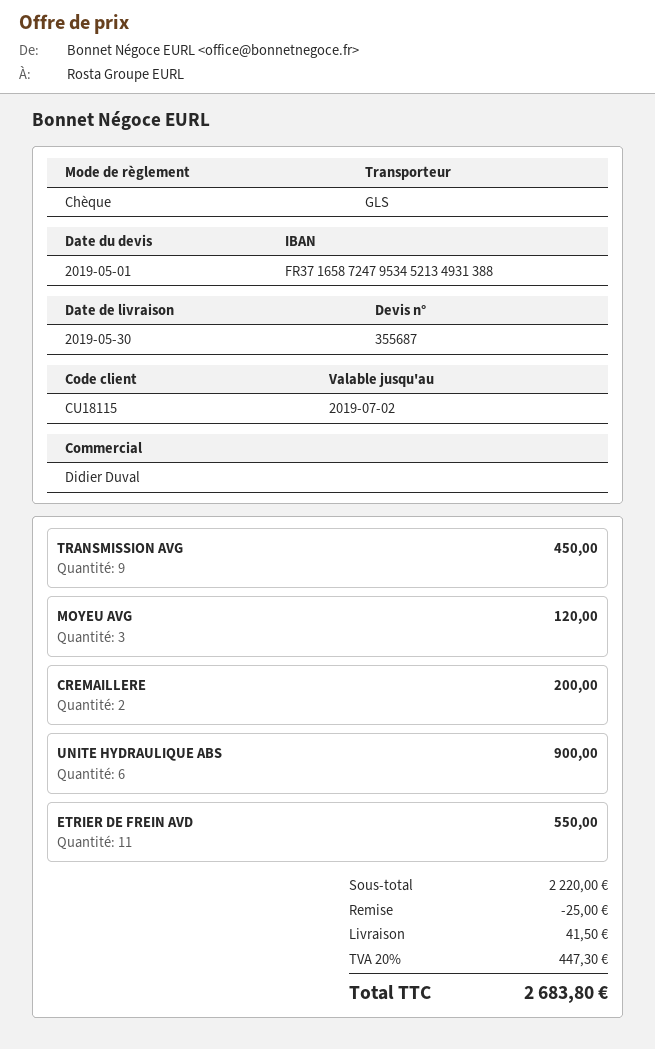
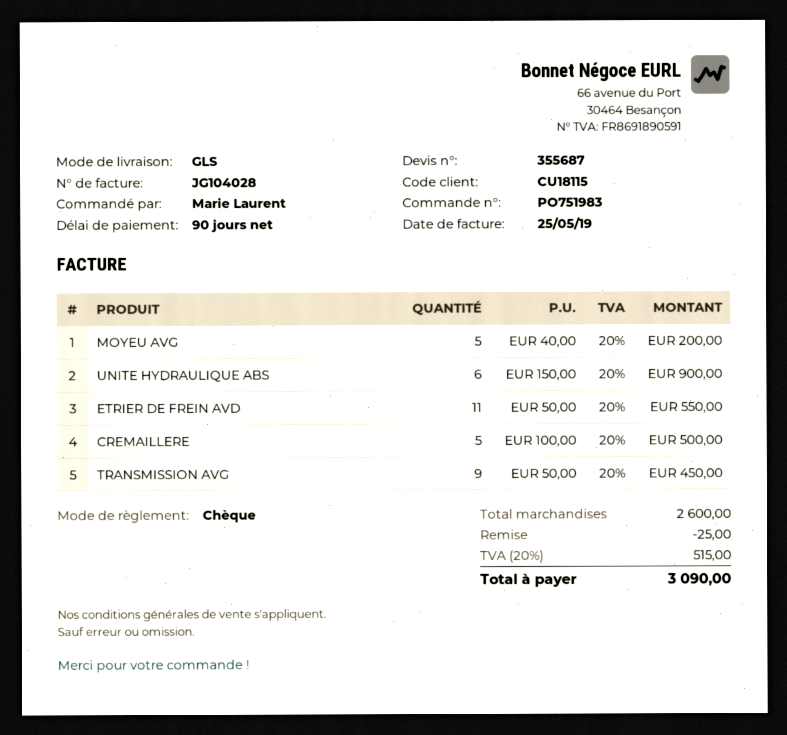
MOYEU AVG: 3 for 120.00 -> 5 for 200.00
CREMAILLERE: 2 for 200.00 -> 5 for 500.00
subtotal: 2220.00 -> 2600.00
shipping: 41.50 -> none
tax: 20% = 447.30 -> 20% = 515.00
total: 2683.80 -> 3090.00

